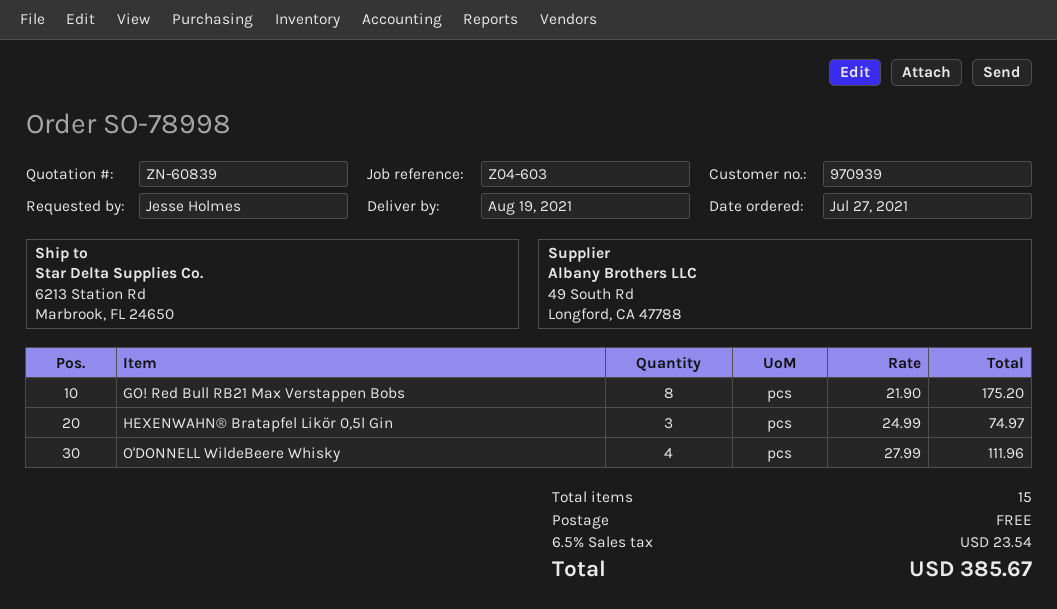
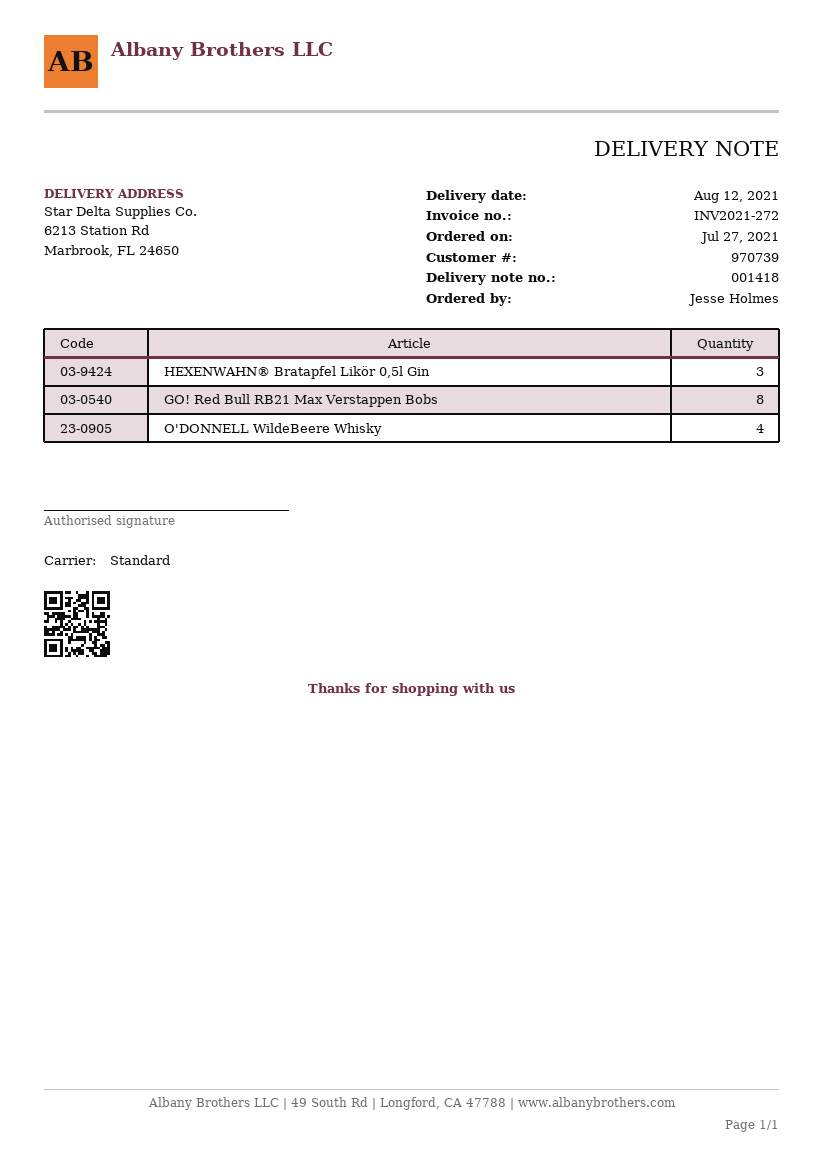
delivery date: 2021-08-19 -> 2021-08-12
customer number: 970939 -> 970739

